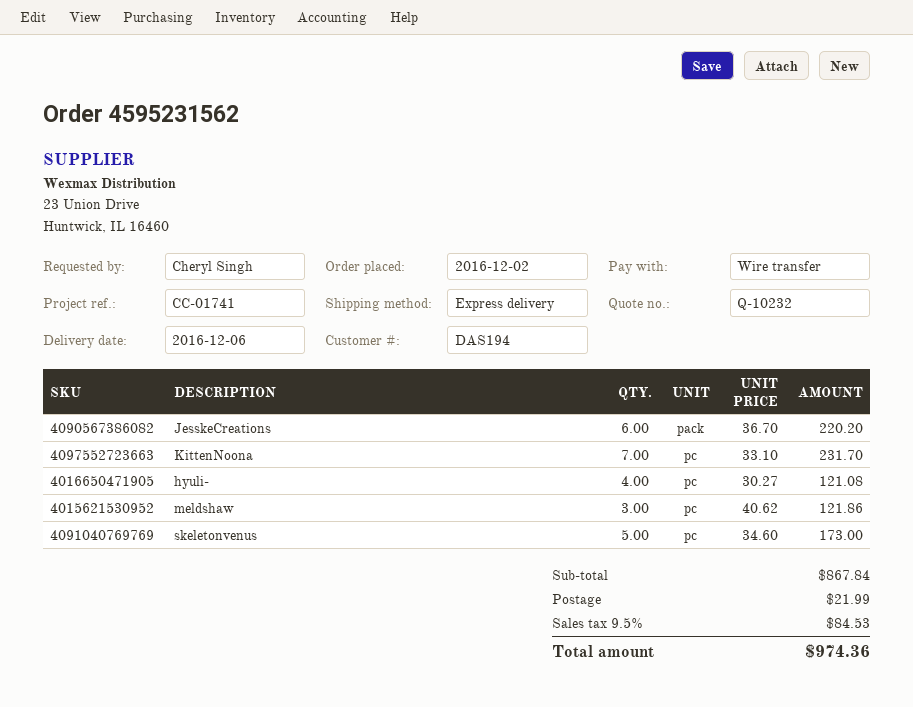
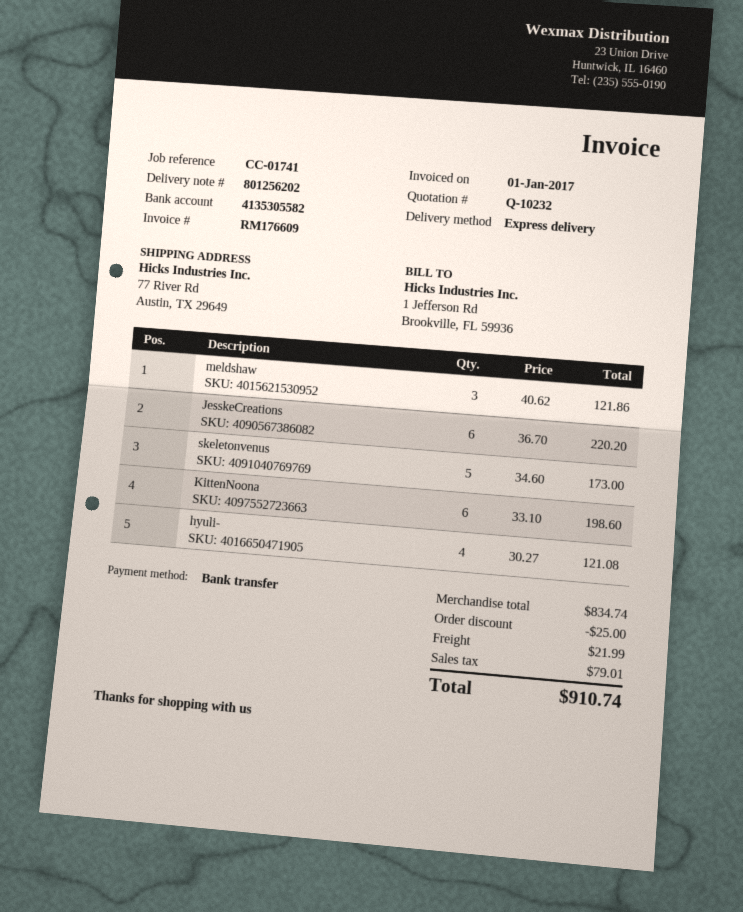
KittenNoona: 7 x 33.10 = 231.70 -> 6 x 33.10 = 198.60
subtotal: 867.84 -> 834.74
discount: none -> 25.00
tax: 84.53 -> 79.01
total: 974.36 -> 910.74

